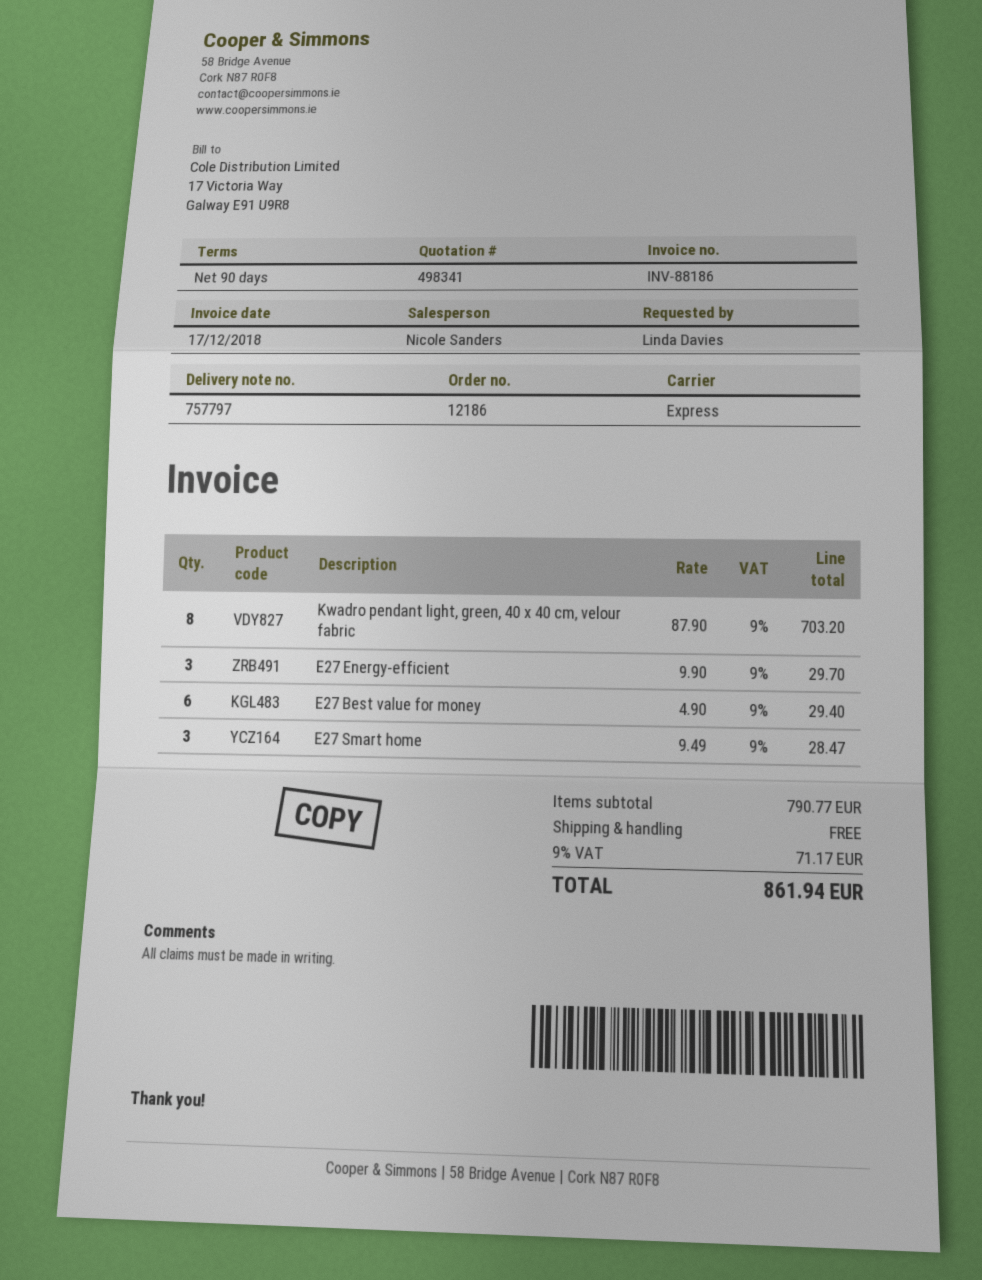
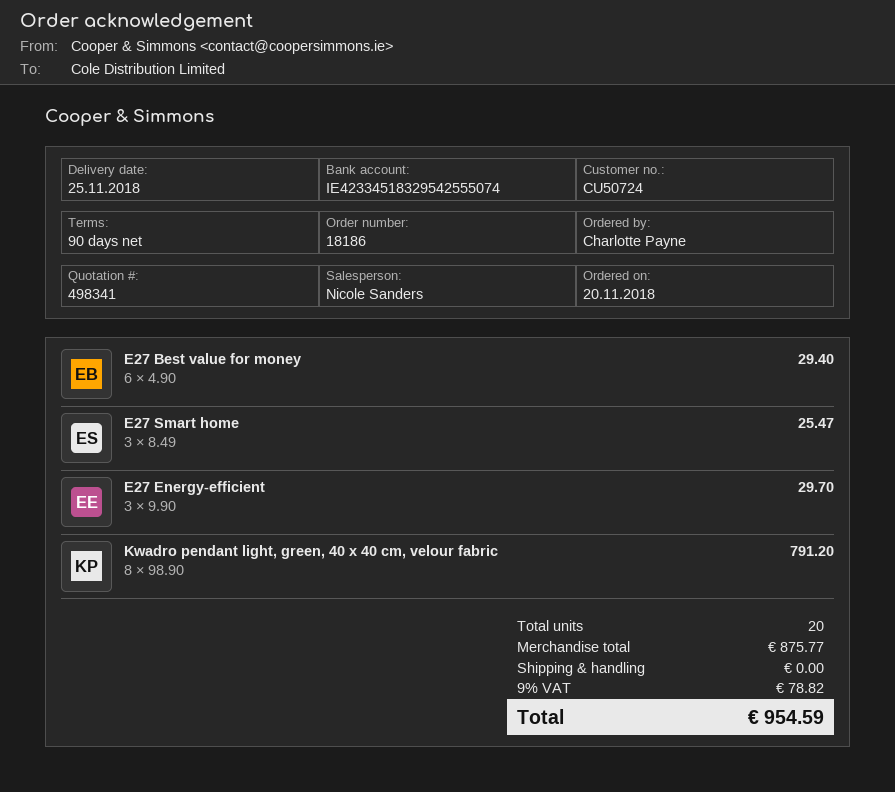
order number: 12186 -> 18186
ordered by: Linda Davies -> Charlotte Payne
Kwadro pendant light, green, 40 x 40 cm, velour fabric: 8 x 87.90 = 703.20 -> 8 x 98.90 = 791.20
E27 Smart home: 3 x 9.49 = 28.47 -> 3 x 8.49 = 25.47
subtotal: 790.77 -> 875.77
tax: 9% = 71.17 -> 9% = 78.82
total: 861.94 -> 954.59

